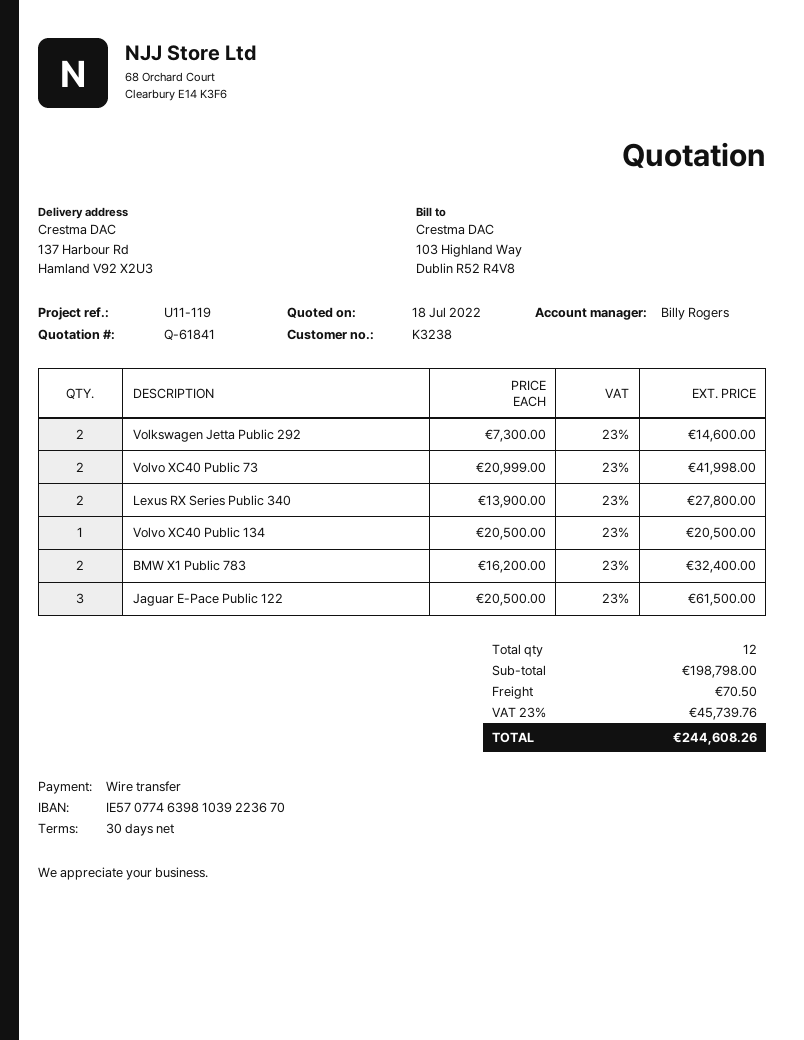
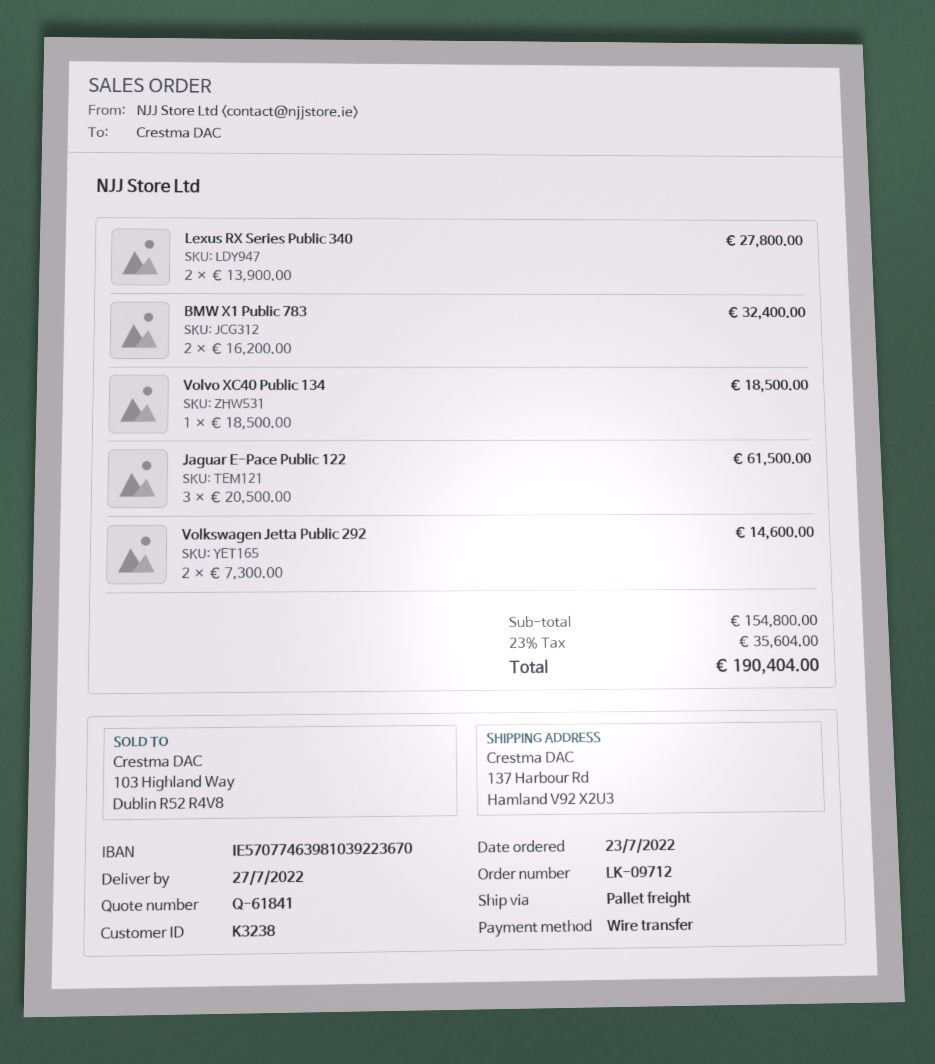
Volvo XC40 Public 73: 2 x 20999.00 = 41998.00 -> none
Volvo XC40 Public 134: 1 x 20500.00 = 20500.00 -> 1 x 18500.00 = 18500.00
subtotal: 198798.00 -> 154800.00
shipping: 70.50 -> none
tax: 23% = 45739.76 -> 23% = 35604.00
total: 244608.26 -> 190404.00

